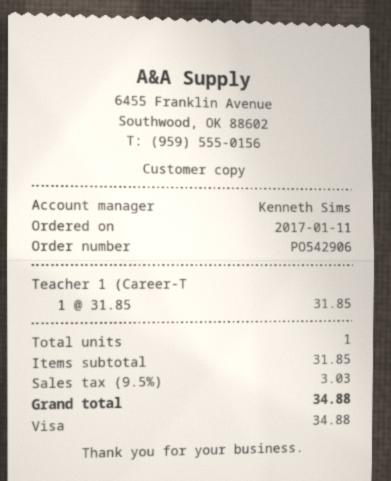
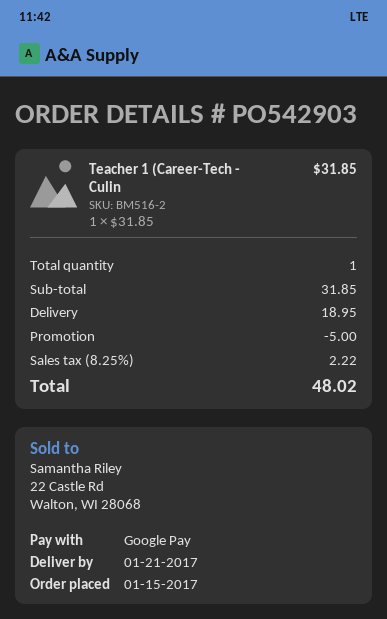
order number: PO542906 -> PO542903
order date: 2017-01-11 -> 2017-01-15
payment method: Visa -> Google Pay
discount: none -> 5.00
shipping: none -> 18.95
tax: 9.5% = 3.03 -> 8.25% = 2.22
total: 34.88 -> 48.02

